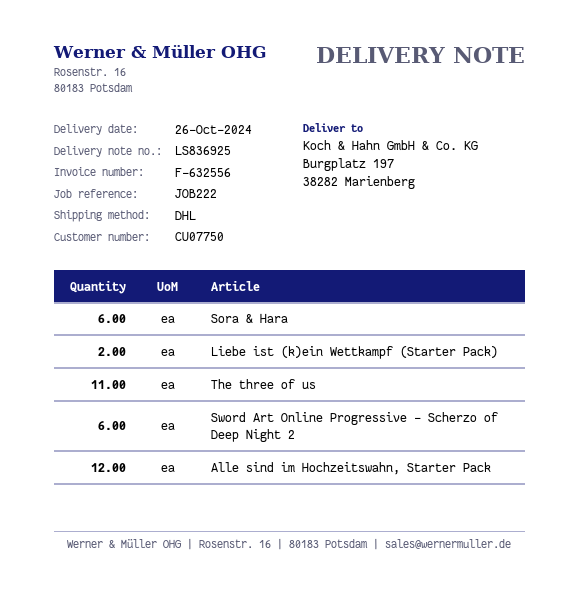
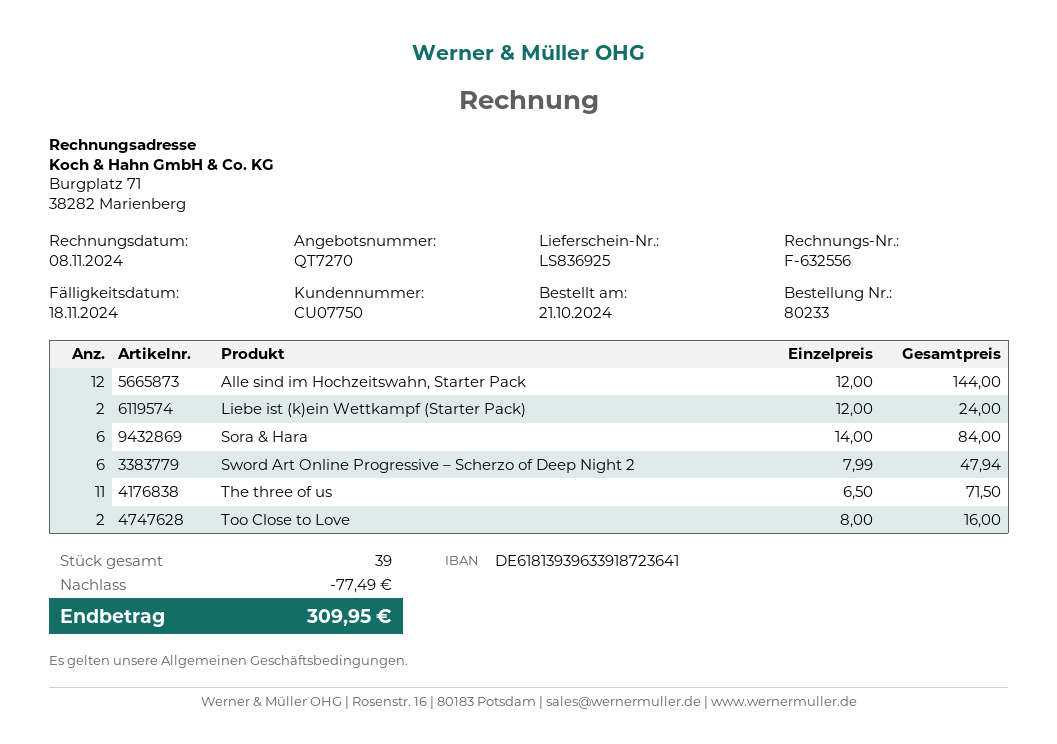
Too Close to Love: none -> 2

